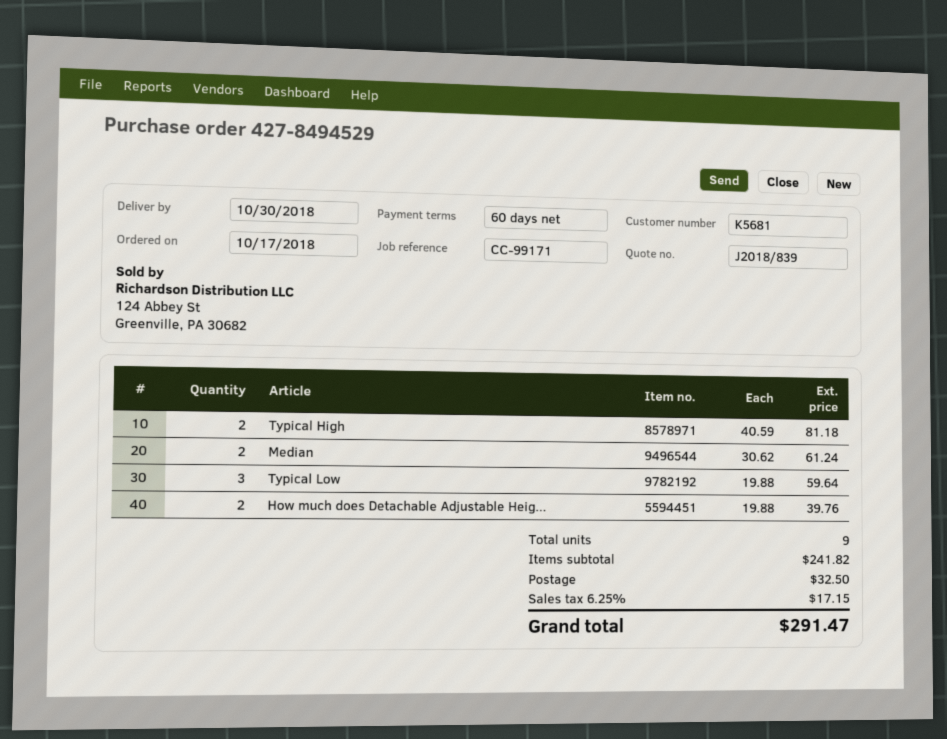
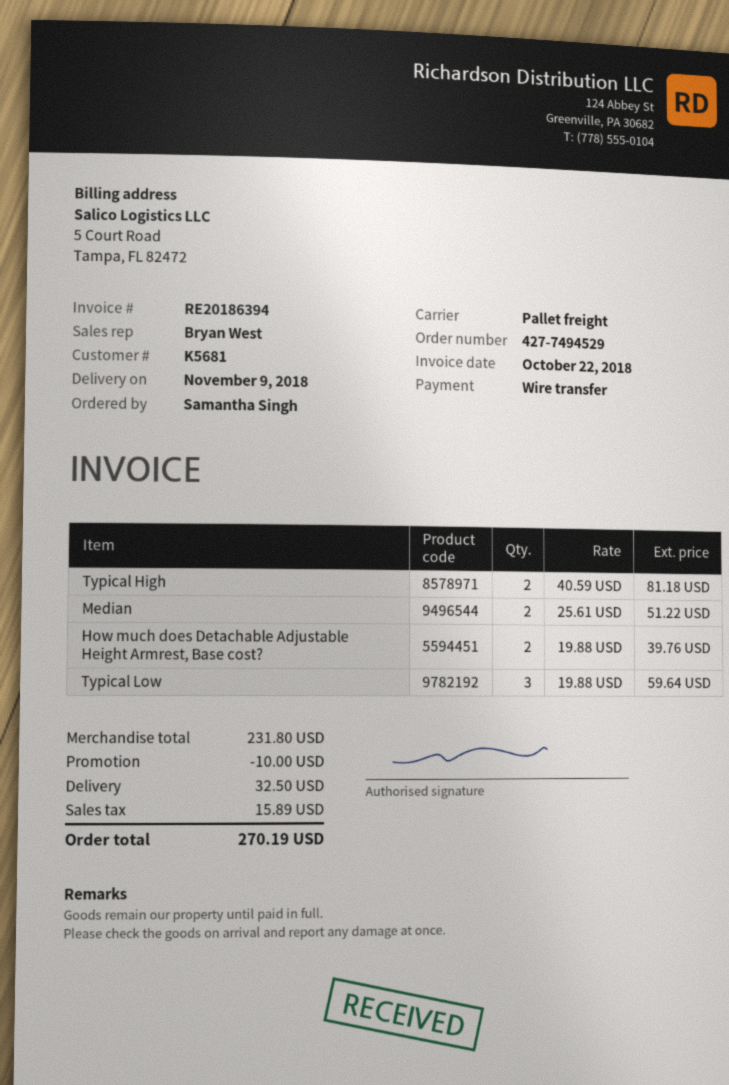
order number: 427-8494529 -> 427-7494529
delivery date: 2018-10-30 -> 2018-11-09
Median: 2 x 30.62 = 61.24 -> 2 x 25.61 = 51.22
subtotal: 241.82 -> 231.80
discount: none -> 10.00
tax: 17.15 -> 15.89
total: 291.47 -> 270.19

